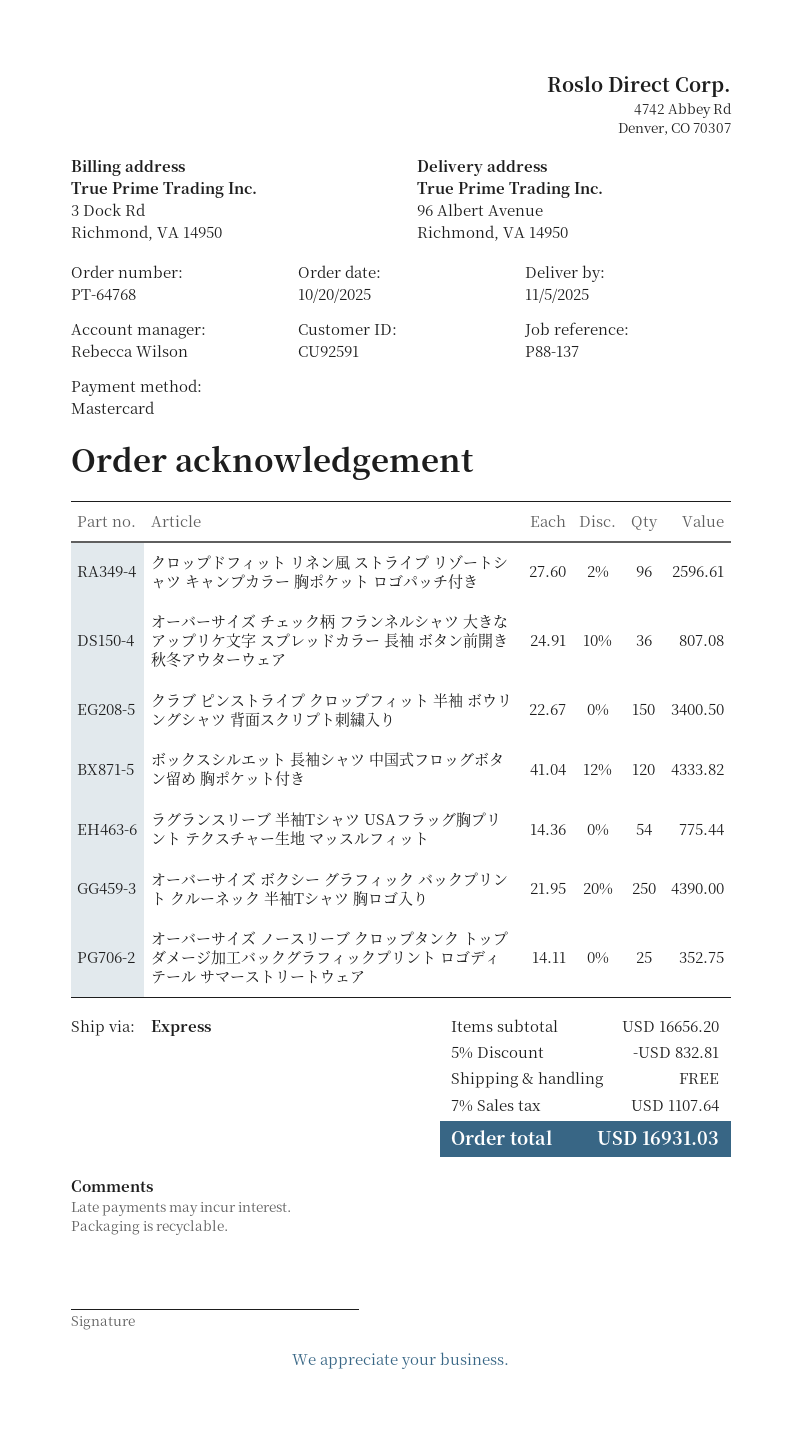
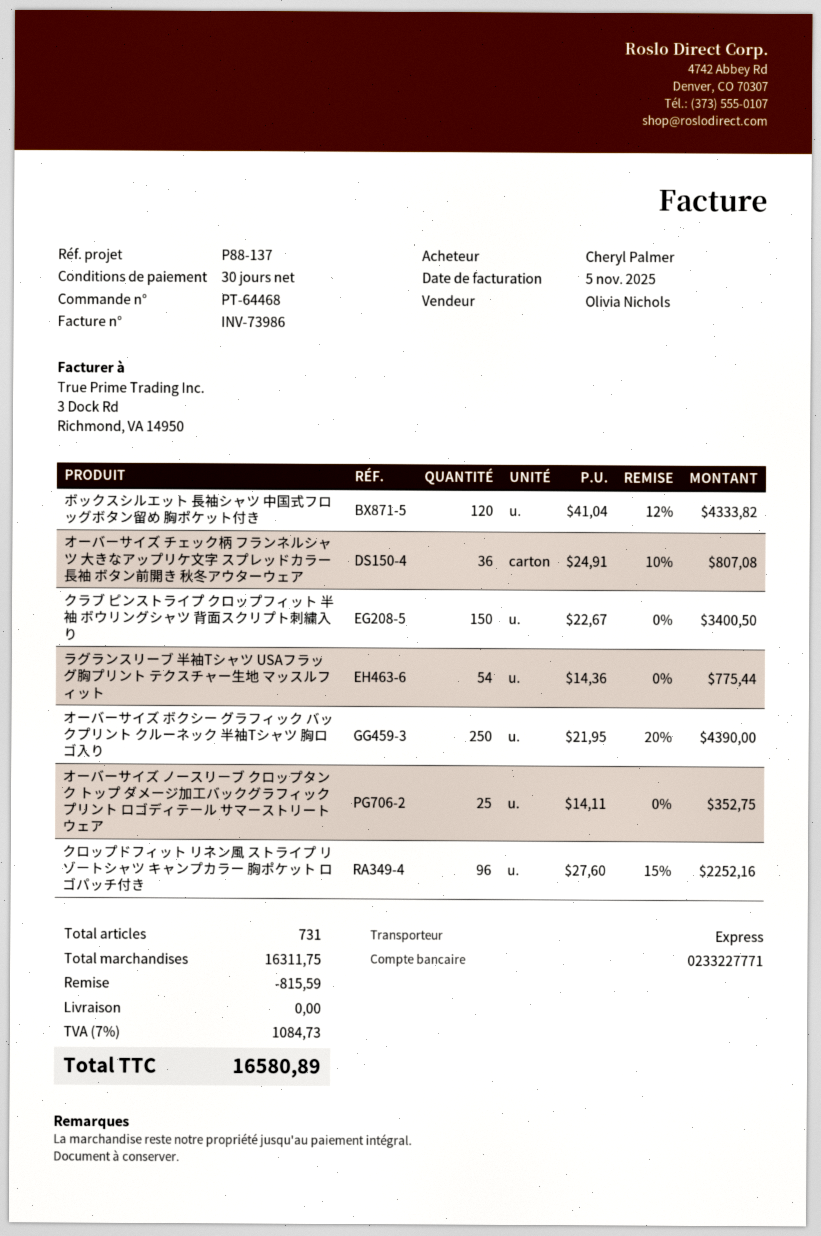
order number: PT-64768 -> PT-64468
sales rep: Rebecca Wilson -> Olivia Nichols
クロップドフィット リネン風 ストライプ リゾートシャツ キャンプカラー 胸ポケット ロゴパッチ付き: 96 x 27.60 - 2% = 2596.61 -> 96 x 27.60 - 15% = 2252.16
subtotal: 16656.20 -> 16311.75
discount: 832.81 -> 815.59
tax: 7% = 1107.64 -> 7% = 1084.73
total: 16931.03 -> 16580.89

